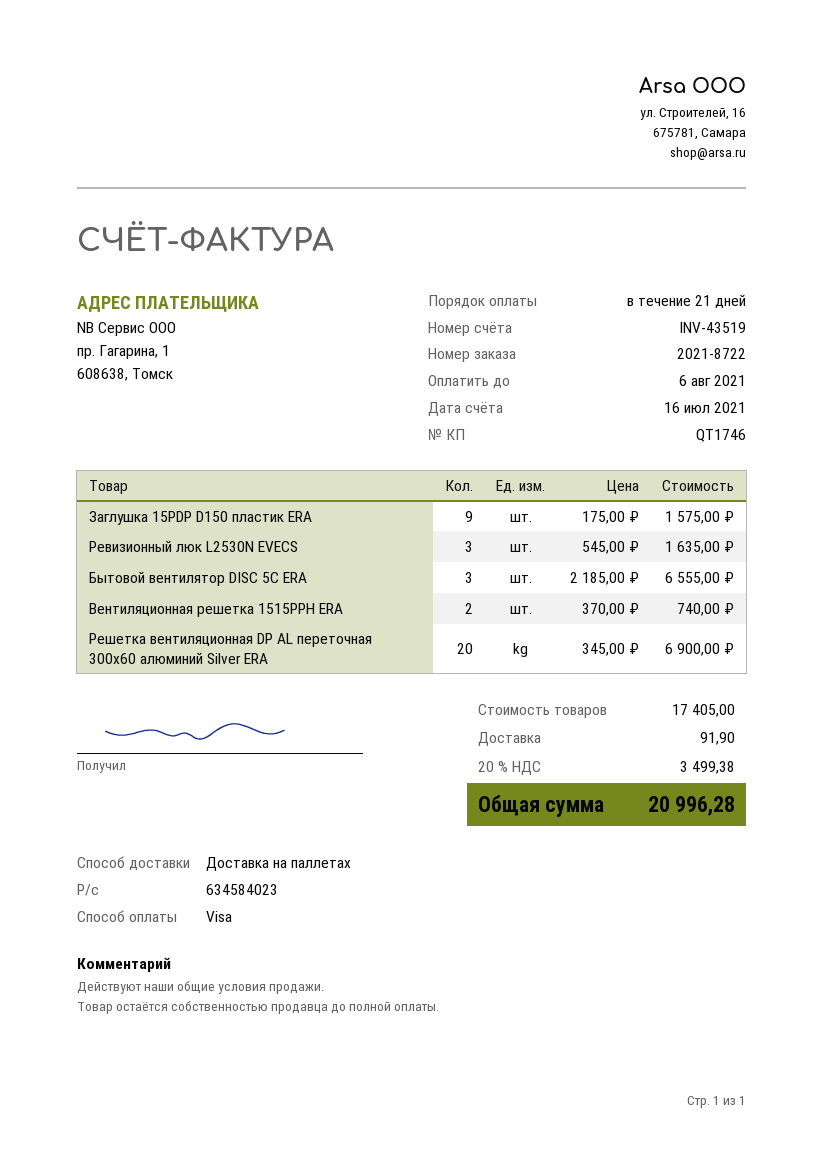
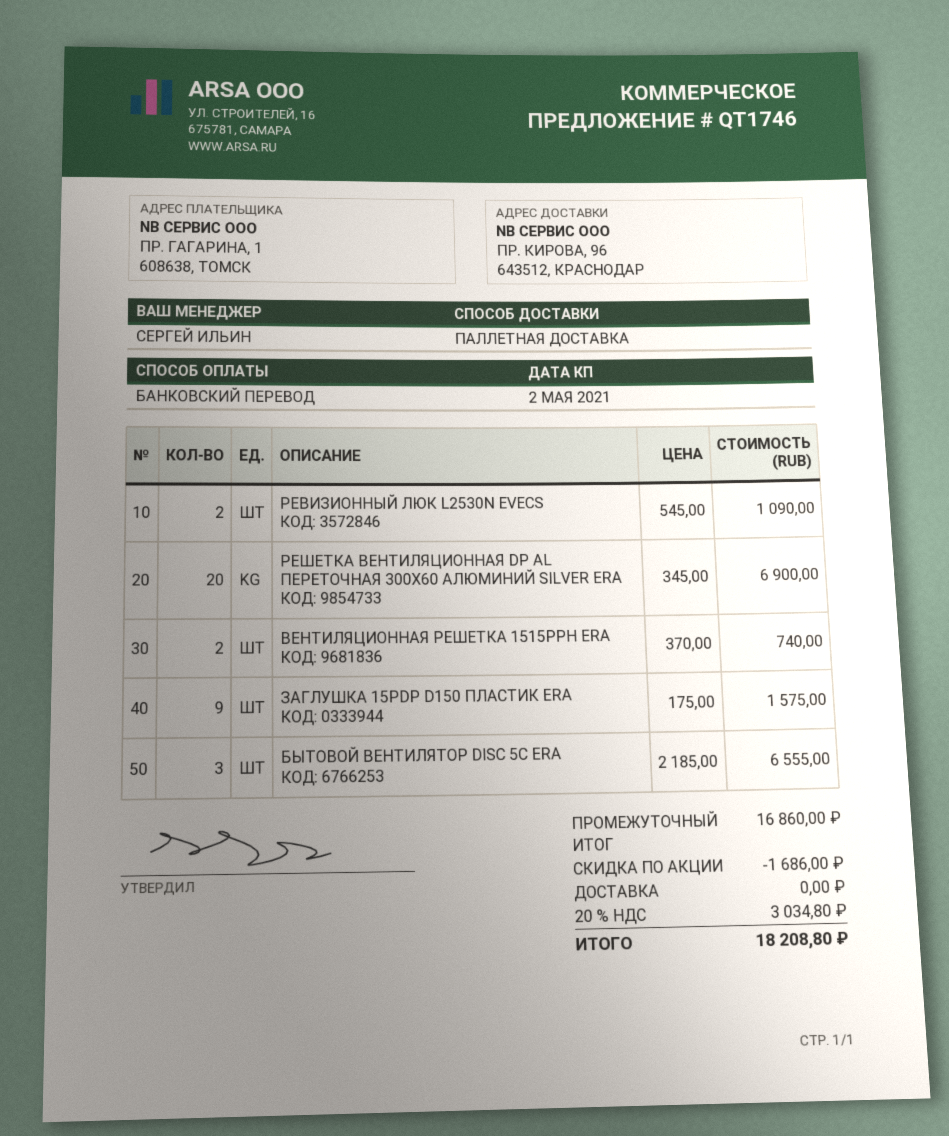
payment method: Visa -> bank transfer
Ревизионный люк L2530N EVECS: 3 x 545.00 = 1635.00 -> 2 x 545.00 = 1090.00
subtotal: 17405.00 -> 16860.00
discount: none -> 1686.00
shipping: 91.90 -> 0.00
tax: 20% = 3499.38 -> 20% = 3034.80
total: 20996.28 -> 18208.80

